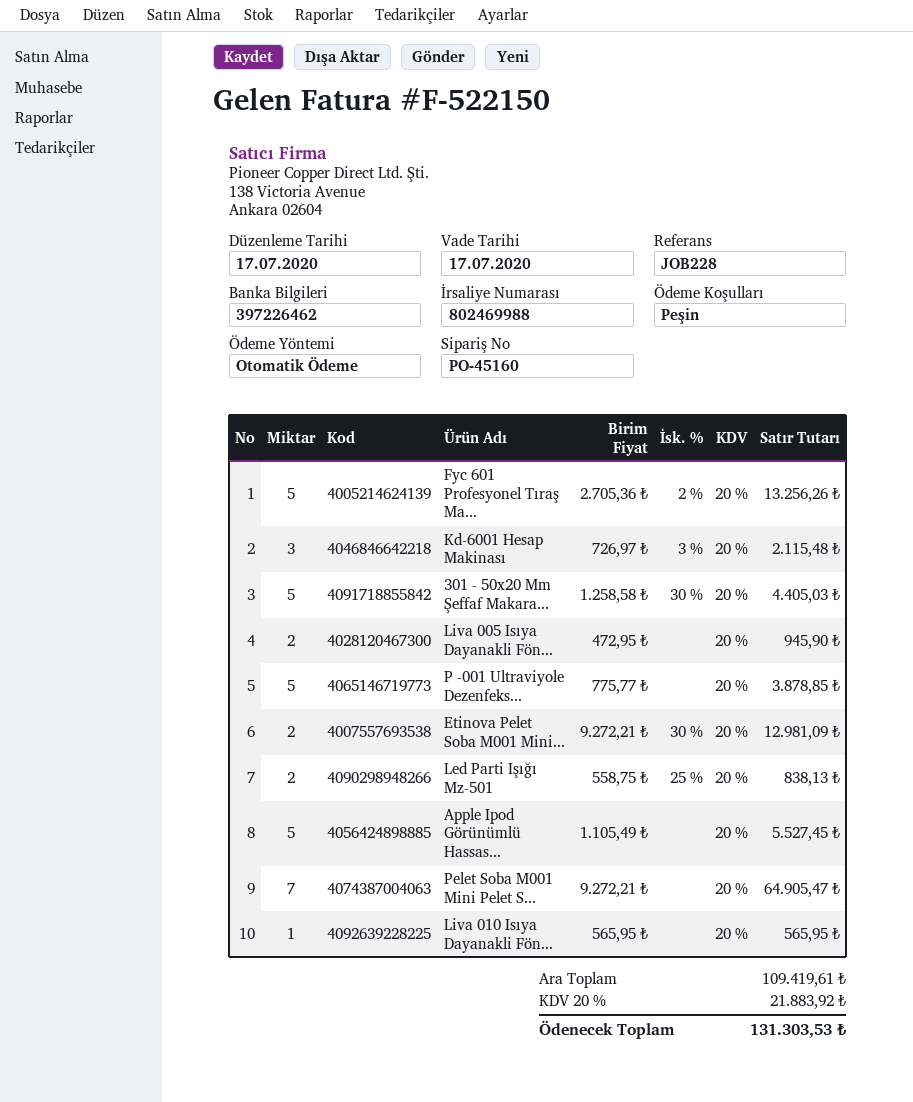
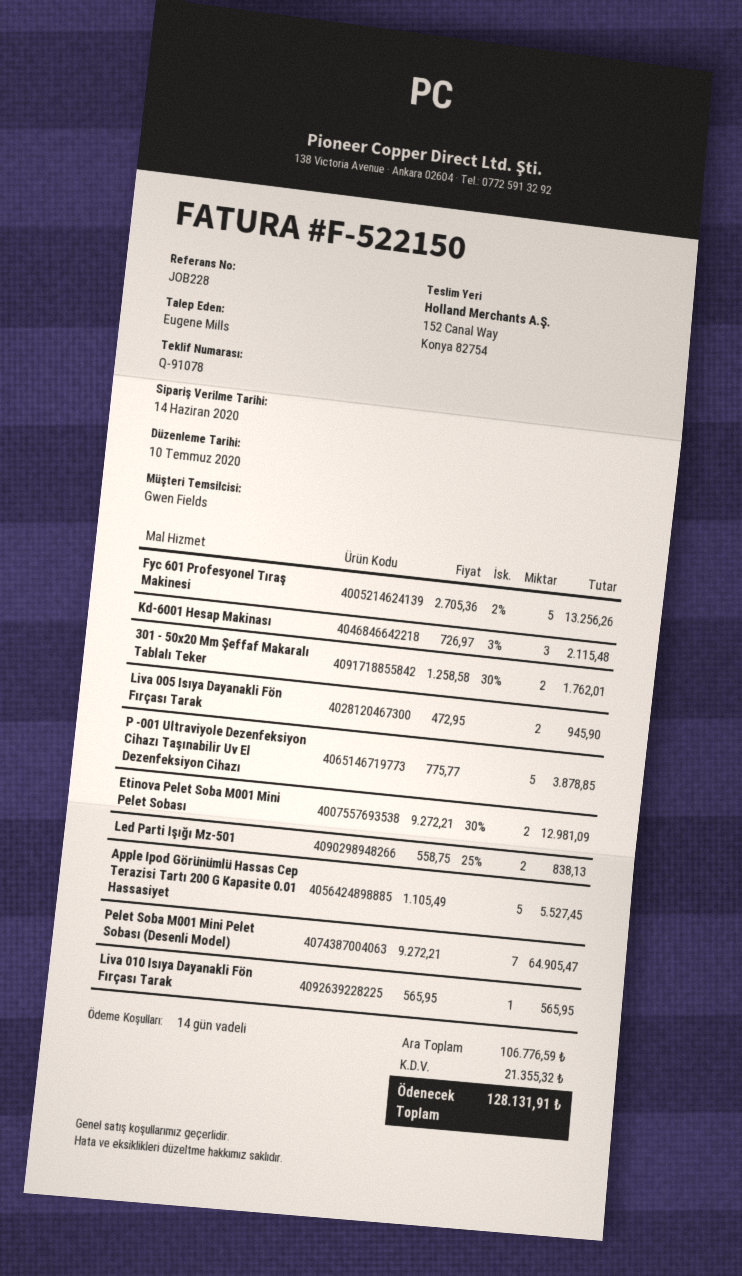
invoice date: 2020-07-17 -> 2020-07-10
payment terms: on receipt -> 14 days
301 - 50x20 Mm Şeffaf Makara...: 5 x 1258.58 - 30% = 4405.03 -> 2 x 1258.58 - 30% = 1762.01
subtotal: 109419.61 -> 106776.59
tax: 21883.92 -> 21355.32
total: 131303.53 -> 128131.91

